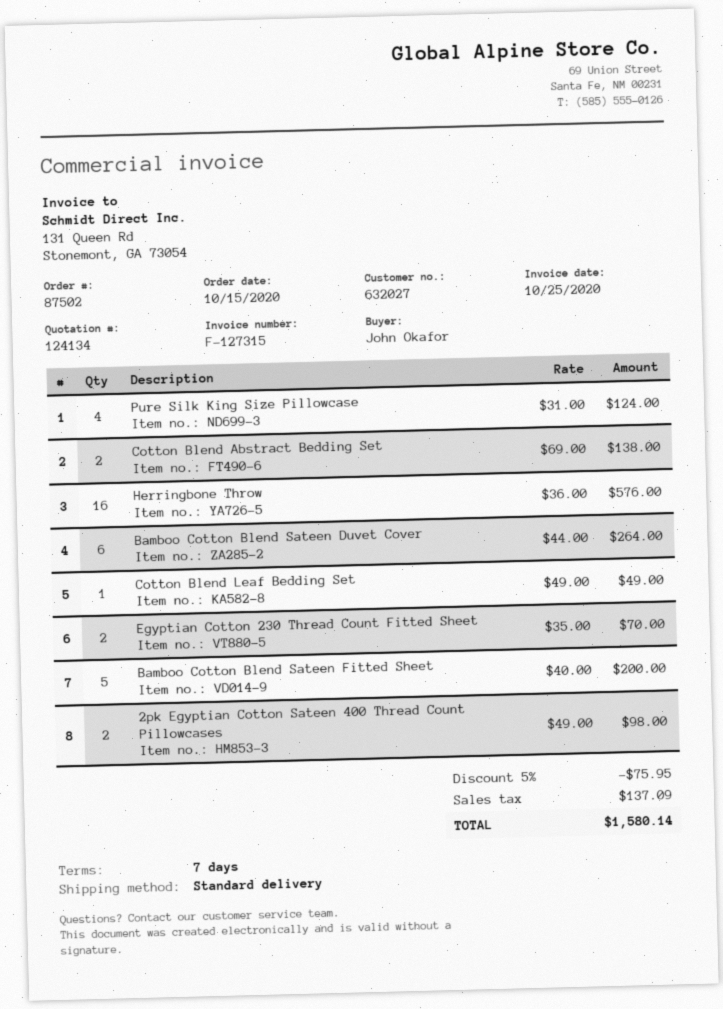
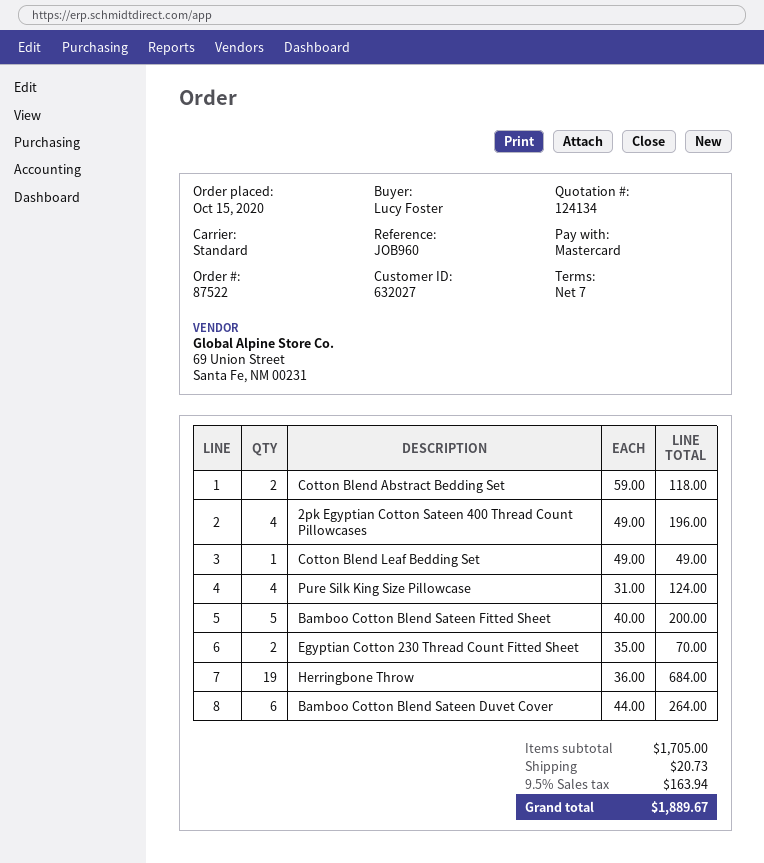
order number: 87502 -> 87522
ordered by: John Okafor -> Lucy Foster
Cotton Blend Abstract Bedding Set: 2 x 69.00 = 138.00 -> 2 x 59.00 = 118.00
Herringbone Throw: 16 x 36.00 = 576.00 -> 19 x 36.00 = 684.00
2pk Egyptian Cotton Sateen 400 Thread Count Pillowcases: 2 x 49.00 = 98.00 -> 4 x 49.00 = 196.00
discount: 5% = 75.95 -> none
shipping: none -> 20.73
tax: 137.09 -> 163.94
total: 1580.14 -> 1889.67

